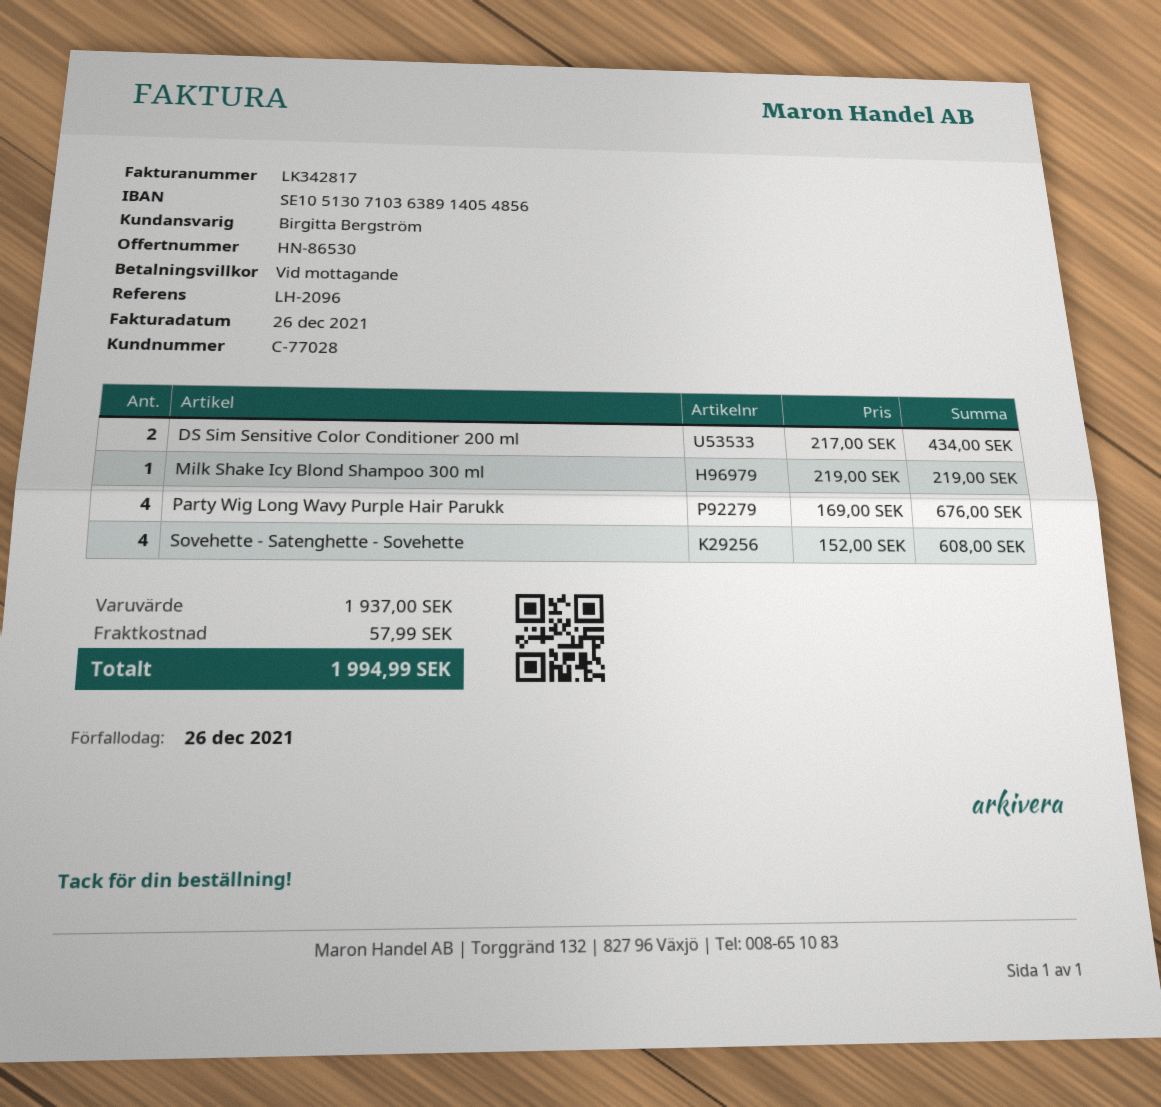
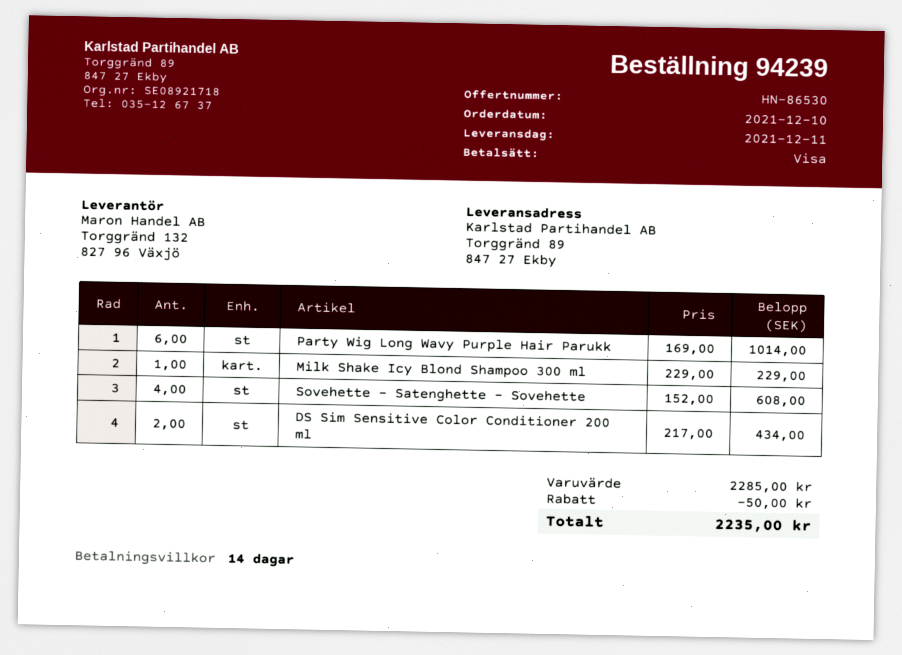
payment terms: on receipt -> 14 days
Milk Shake Icy Blond Shampoo 300 ml: 1 x 219.00 = 219.00 -> 1 x 229.00 = 229.00
Party Wig Long Wavy Purple Hair Parukk: 4 x 169.00 = 676.00 -> 6 x 169.00 = 1014.00
subtotal: 1937.00 -> 2285.00
discount: none -> 50.00
shipping: 57.99 -> none
total: 1994.99 -> 2235.00

